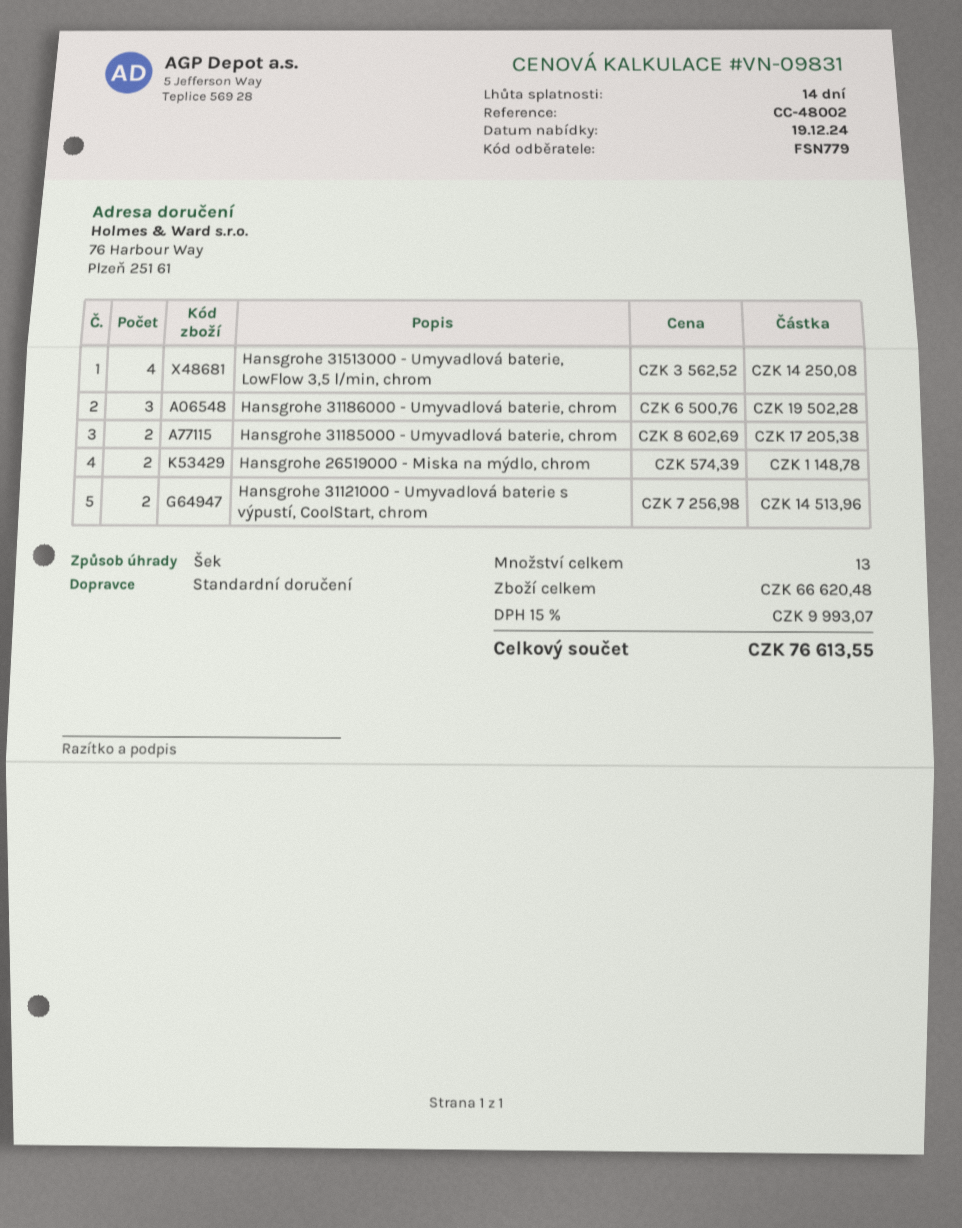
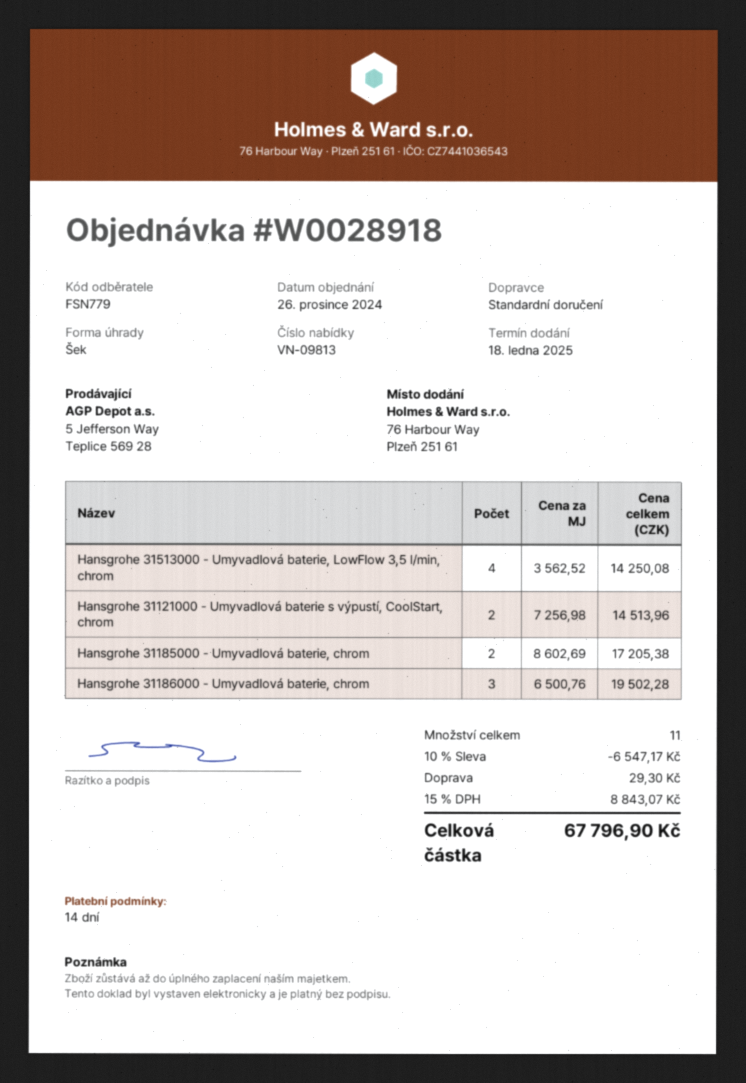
quote number: VN-09831 -> VN-09813
Hansgrohe 26519000 - Miska na mýdlo, chrom: 2 x 574.39 = 1148.78 -> none
total quantity: 13 -> 11
discount: none -> 10% = 6547.17
shipping: none -> 29.30
tax: 15% = 9993.07 -> 15% = 8843.07
total: 76613.55 -> 67796.90

